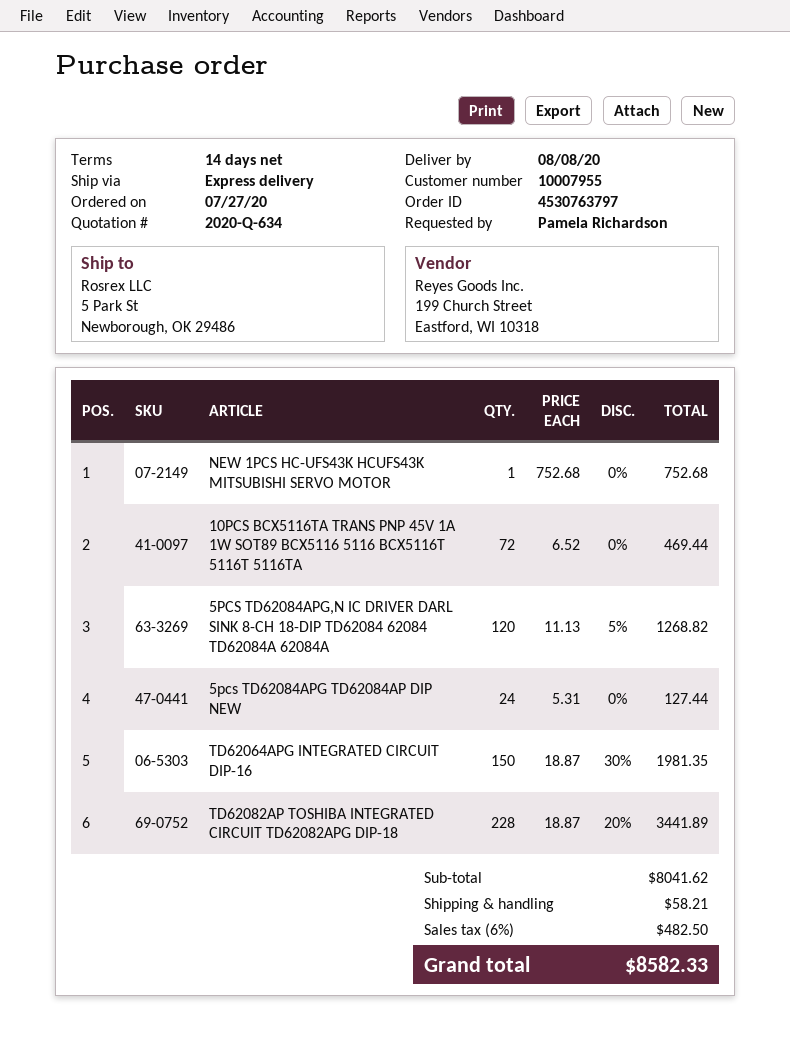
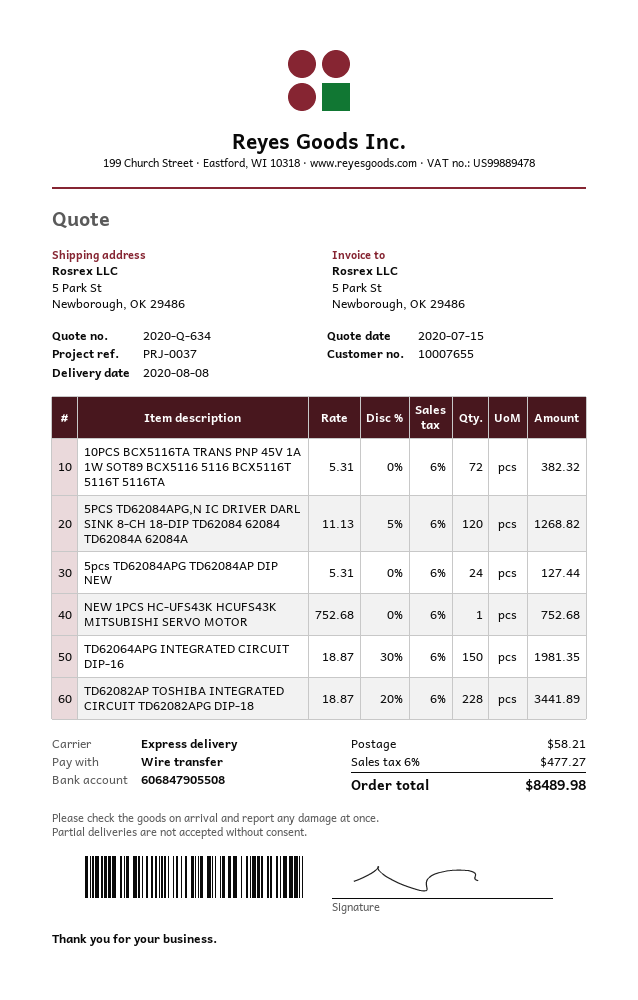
customer number: 10007955 -> 10007655
10PCS BCX5116TA TRANS PNP 45V 1A 1W SOT89 BCX5116 5116 BCX5116T 5116T 5116TA: 72 x 6.52 = 469.44 -> 72 x 5.31 = 382.32
tax: 6% = 482.50 -> 6% = 477.27
total: 8582.33 -> 8489.98

